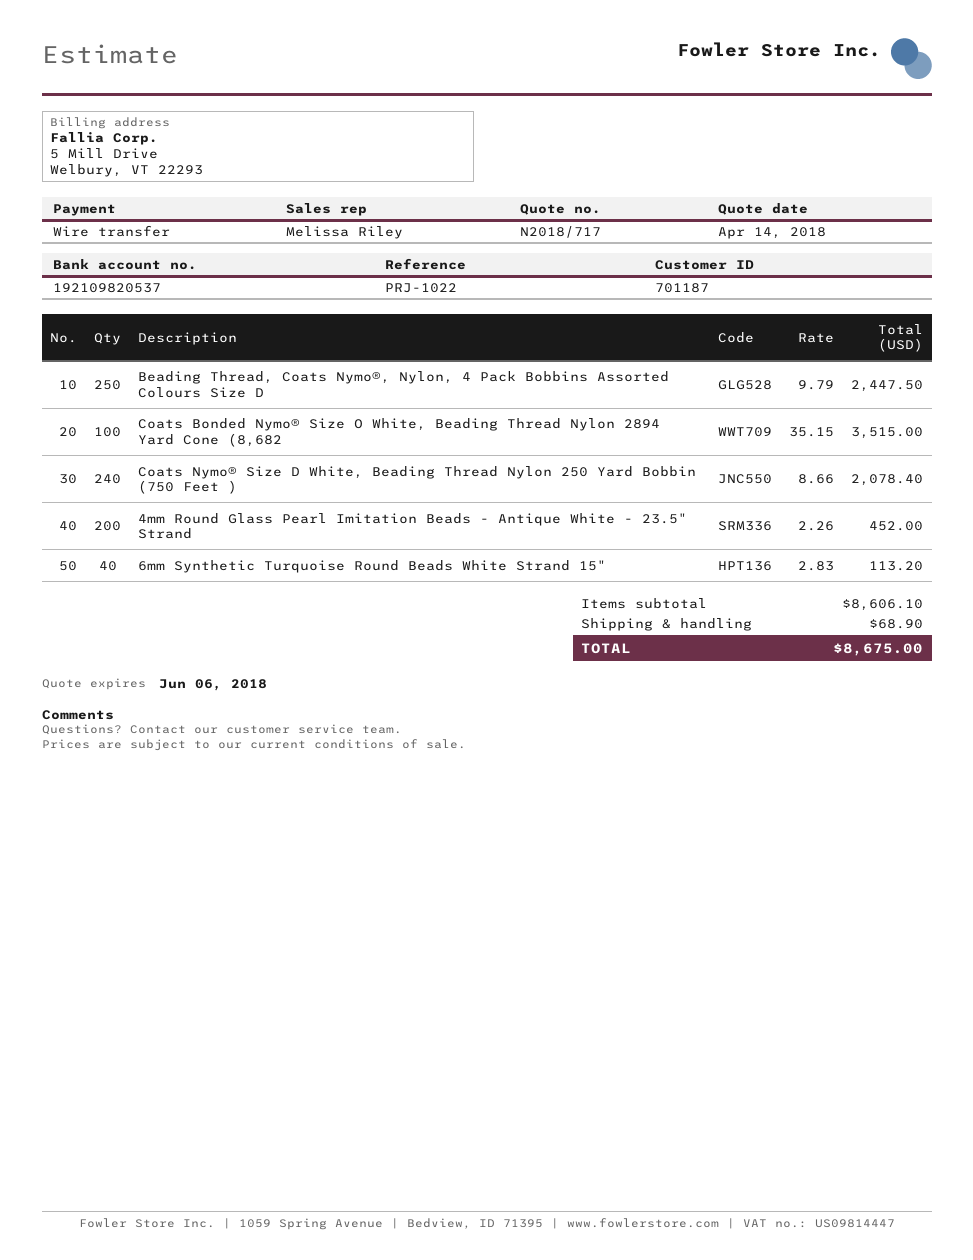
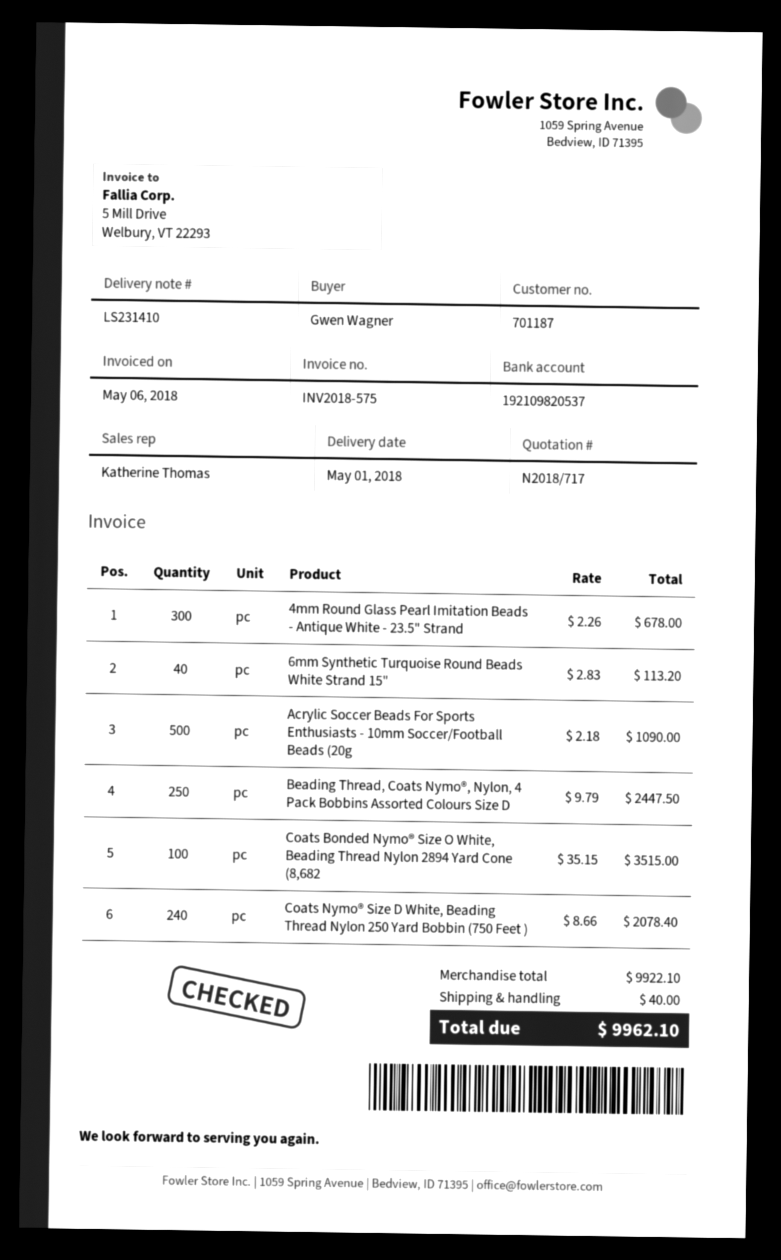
sales rep: Melissa Riley -> Katherine Thomas
4mm Round Glass Pearl Imitation Beads - Antique White - 23.5" Strand: 200 x 2.26 = 452.00 -> 300 x 2.26 = 678.00
Acrylic Soccer Beads For Sports Enthusiasts - 10mm Soccer/Football Beads (20g: none -> 500 x 2.18 = 1090.00
subtotal: 8606.10 -> 9922.10
shipping: 68.90 -> 40.00
total: 8675.00 -> 9962.10

